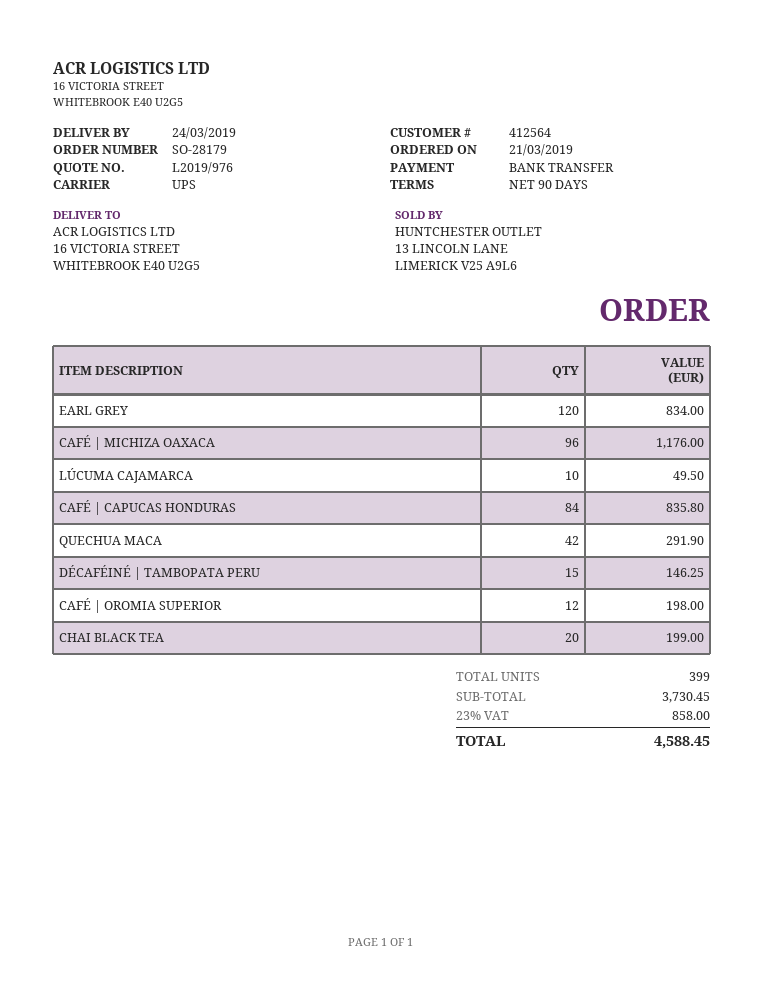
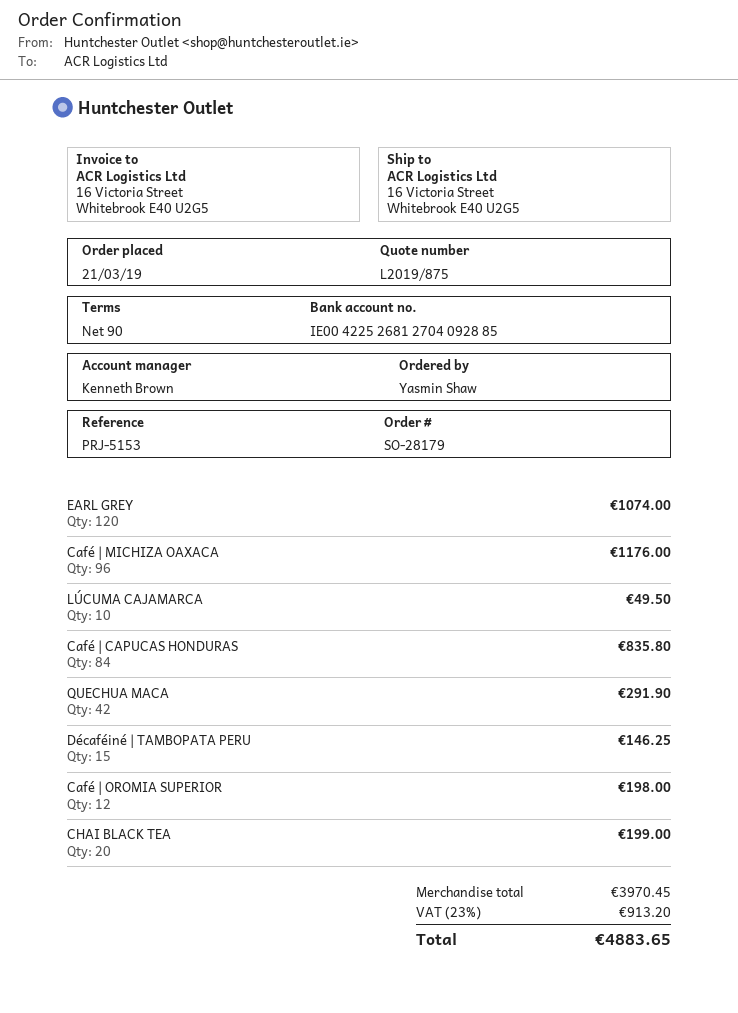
quote number: L2019/976 -> L2019/875
EARL GREY: 120 for 834.00 -> 120 for 1074.00
subtotal: 3730.45 -> 3970.45
tax: 23% = 858.00 -> 23% = 913.20
total: 4588.45 -> 4883.65

